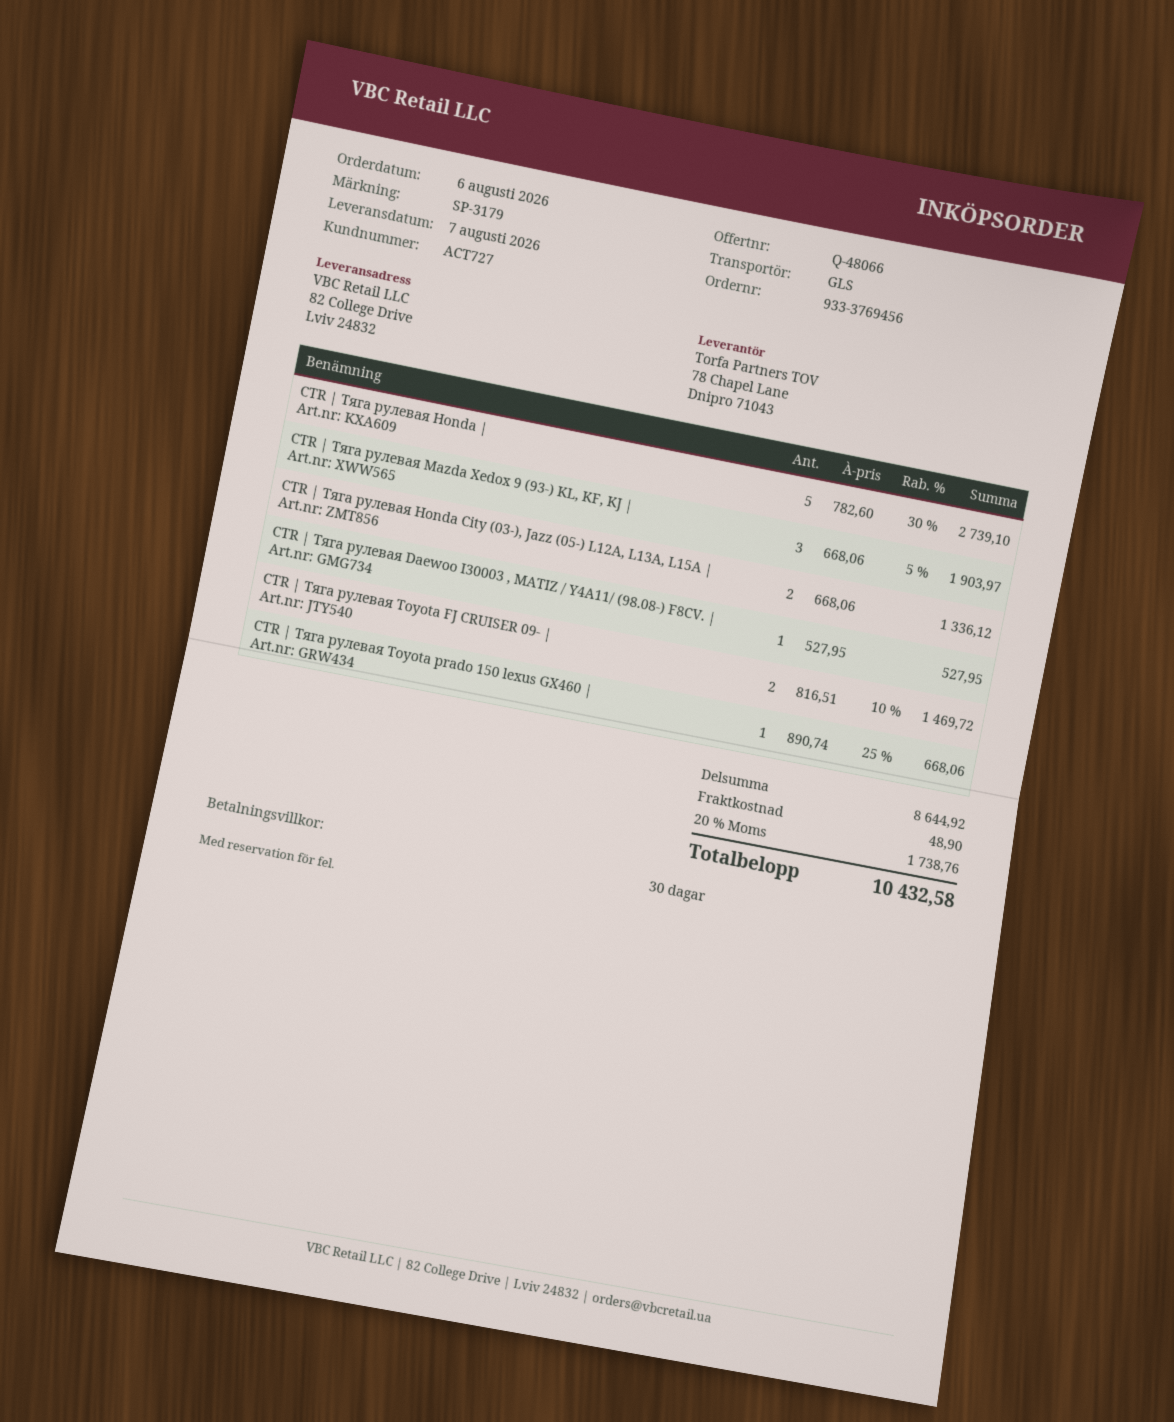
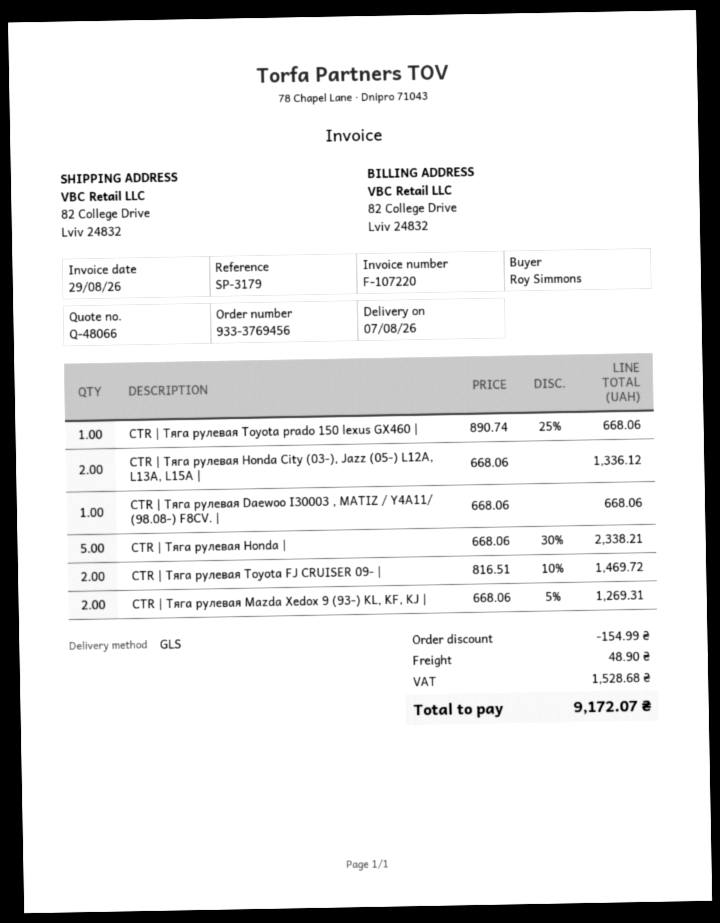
CTR | Тяга рулевая Honda |: 5 x 782.60 - 30% = 2739.10 -> 5 x 668.06 - 30% = 2338.21
CTR | Тяга рулевая Mazda Xedox 9 (93-) KL, KF, KJ |: 3 x 668.06 - 5% = 1903.97 -> 2 x 668.06 - 5% = 1269.31
CTR | Тяга рулевая Daewoo I30003 , MATIZ / Y4A11/ (98.08-) F8CV. |: 1 x 527.95 = 527.95 -> 1 x 668.06 = 668.06
discount: none -> 154.99
tax: 1738.76 -> 1528.68
total: 10432.58 -> 9172.07

